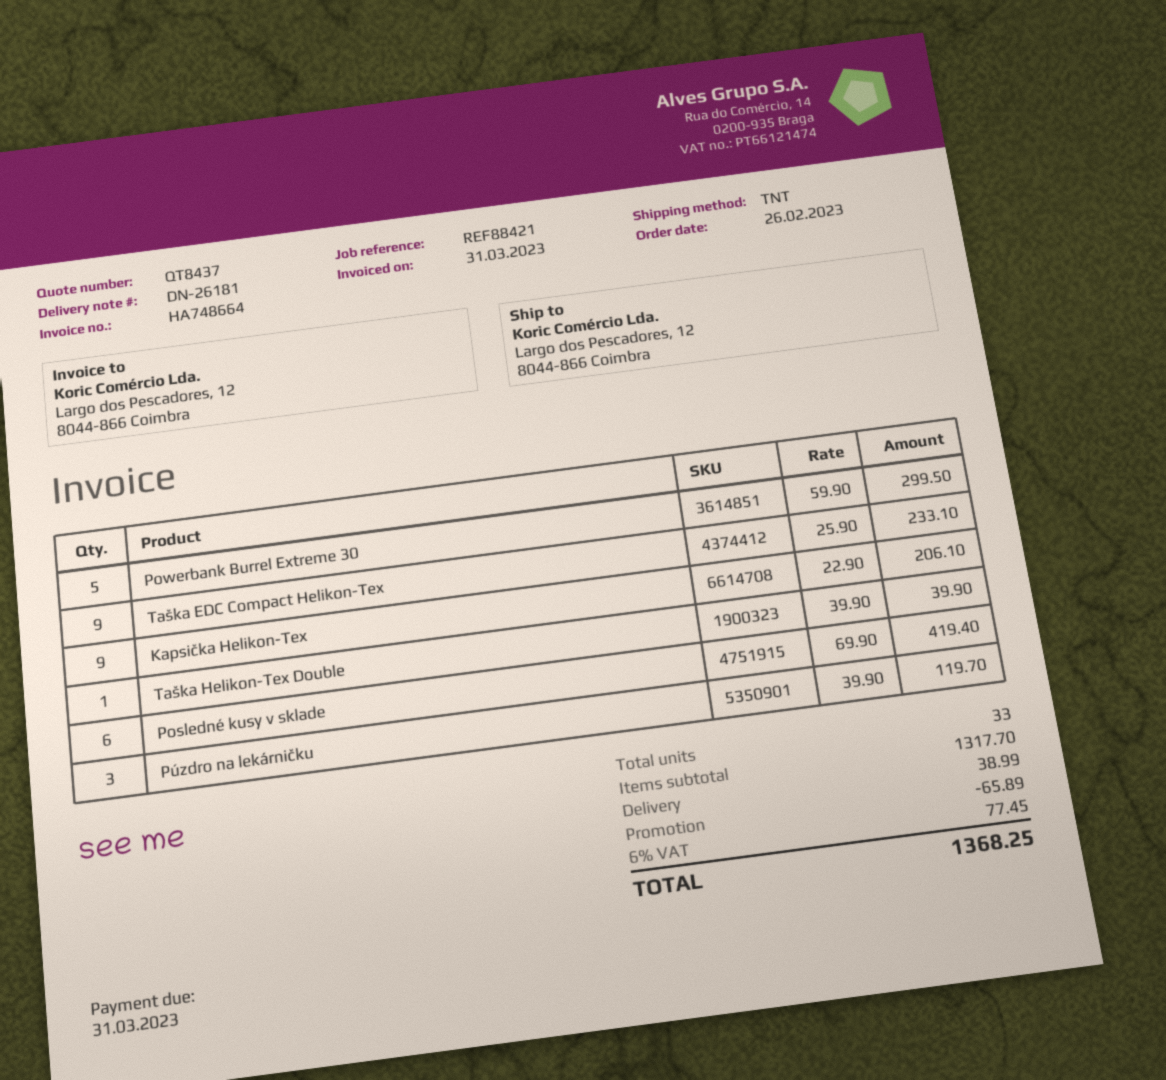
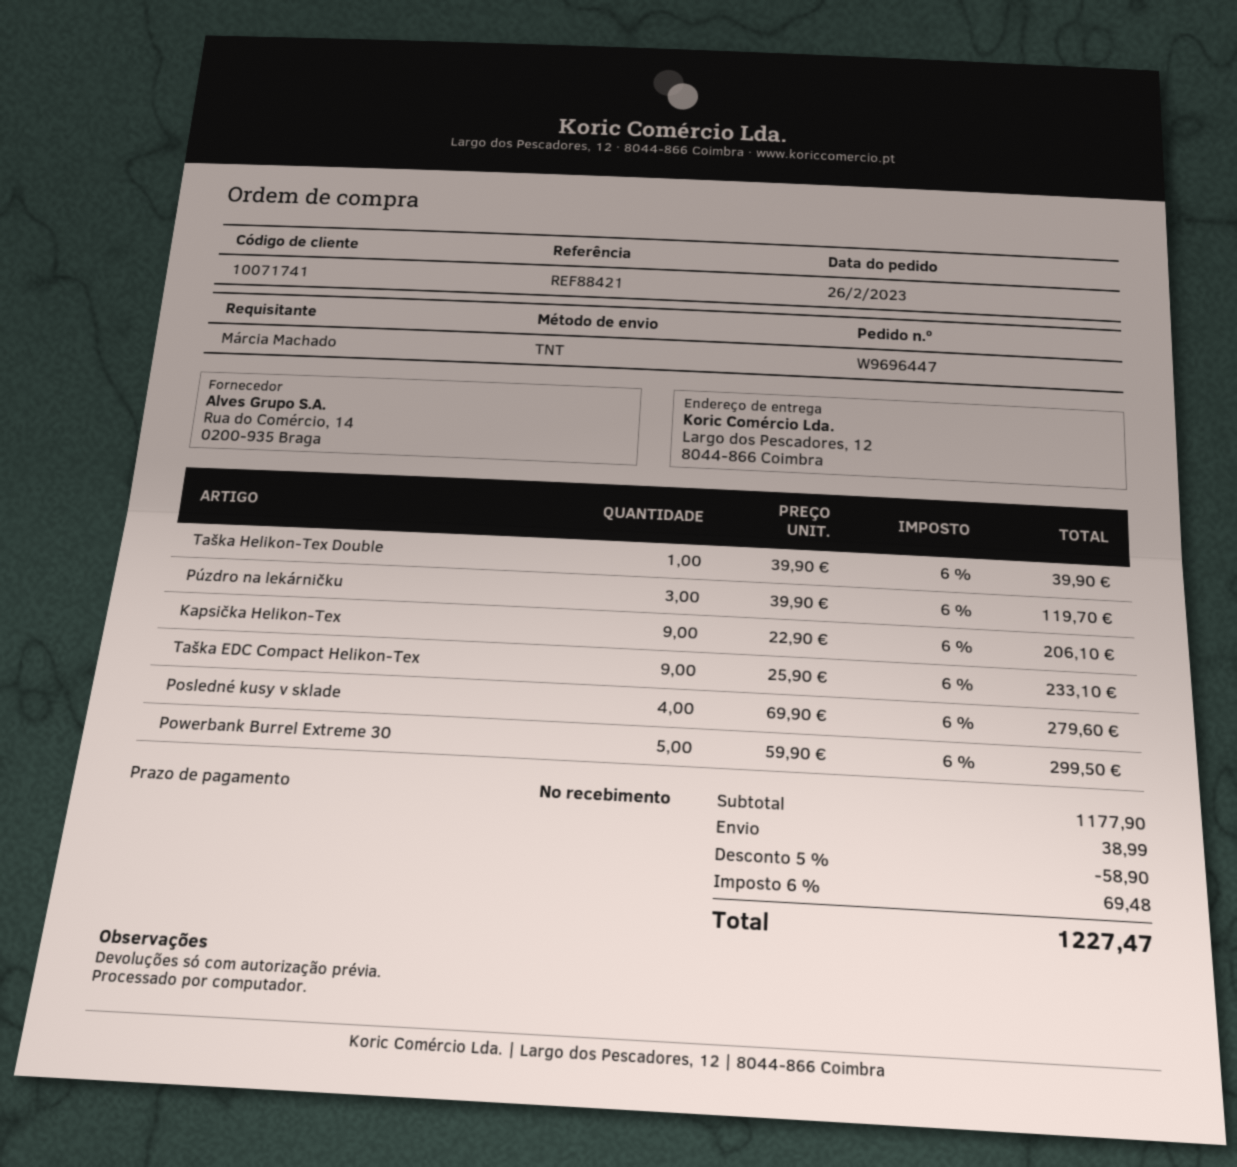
Posledné kusy v sklade: 6 x 69.90 = 419.40 -> 4 x 69.90 = 279.60
subtotal: 1317.70 -> 1177.90
discount: 65.89 -> 58.90
tax: 6% = 77.45 -> 6% = 69.48
total: 1368.25 -> 1227.47

